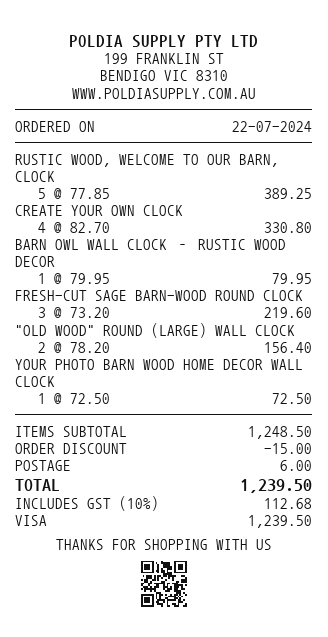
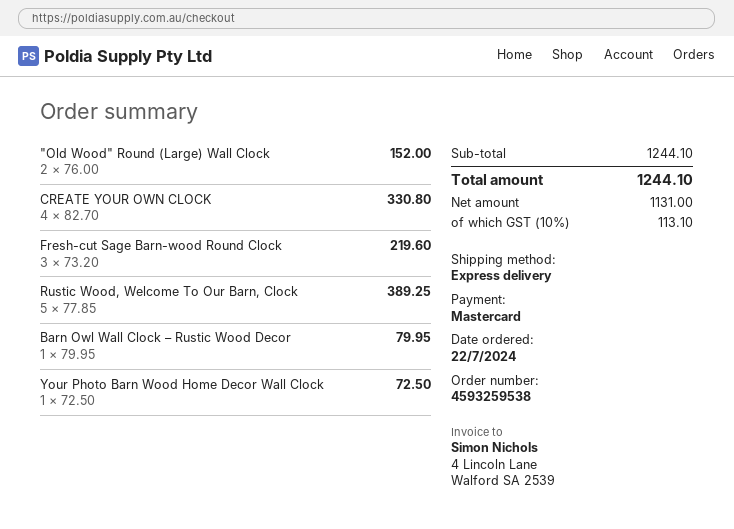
payment method: Visa -> Mastercard
"OLD WOOD" ROUND (LARGE) WALL CLOCK: 2 x 78.20 = 156.40 -> 2 x 76.00 = 152.00
subtotal: 1248.50 -> 1244.10
discount: 15.00 -> none
shipping: 6.00 -> none
tax: 10% = 112.68 -> 10% = 113.10
total: 1239.50 -> 1244.10

